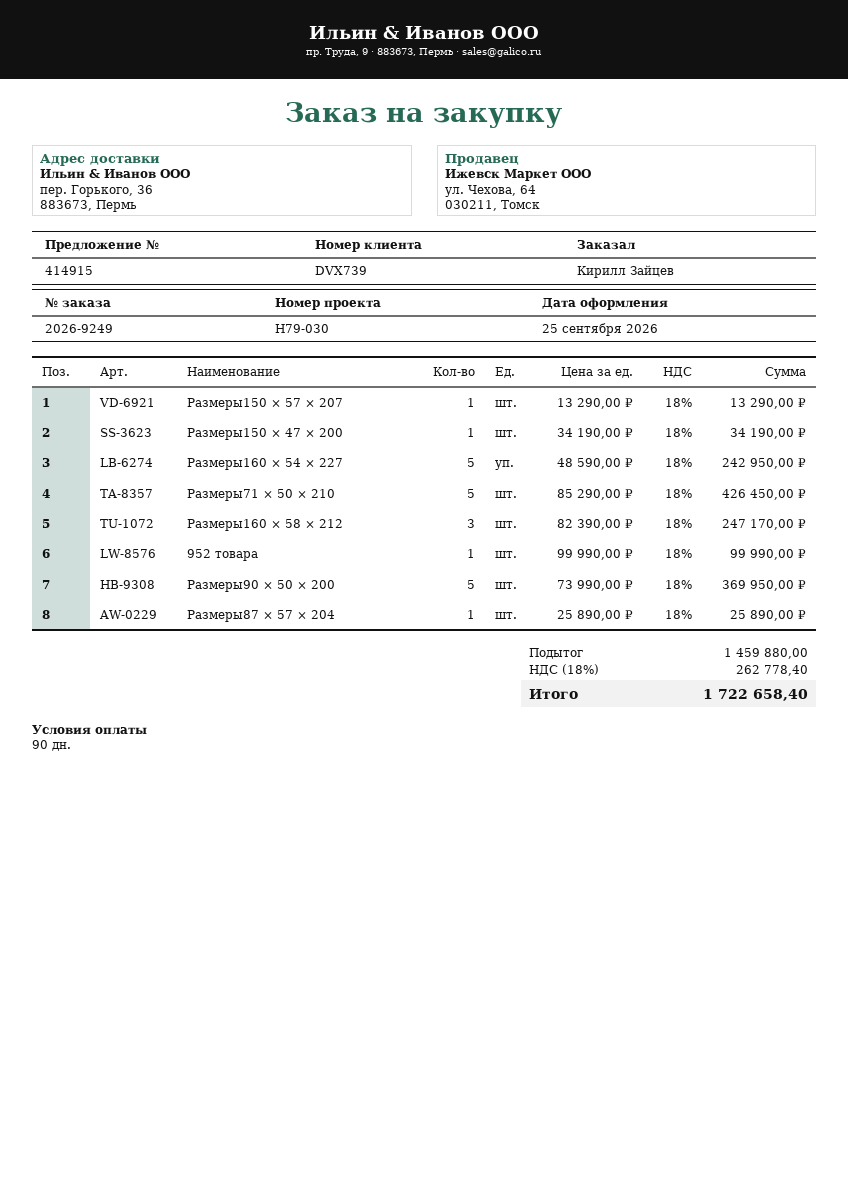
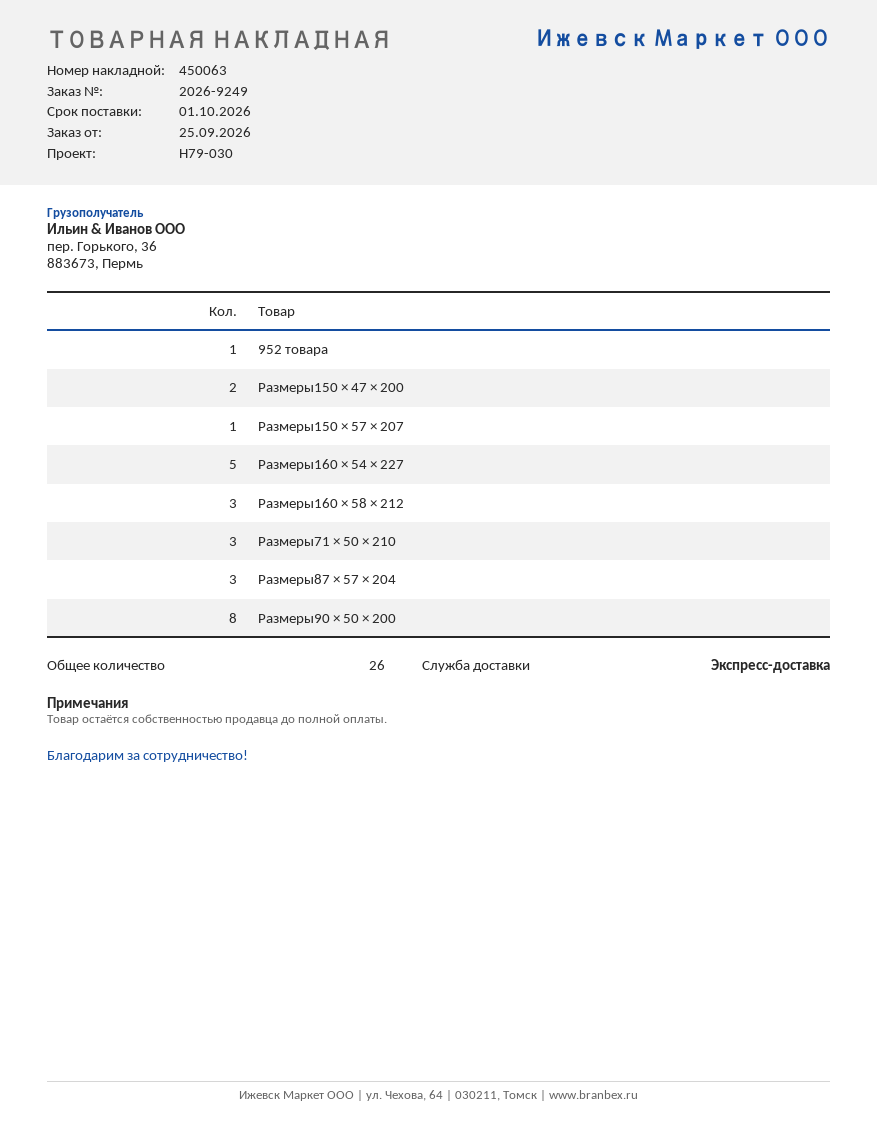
Размеры150 × 47 × 200: 1 -> 2
Размеры71 × 50 × 210: 5 -> 3
Размеры90 × 50 × 200: 5 -> 8
Размеры87 × 57 × 204: 1 -> 3

